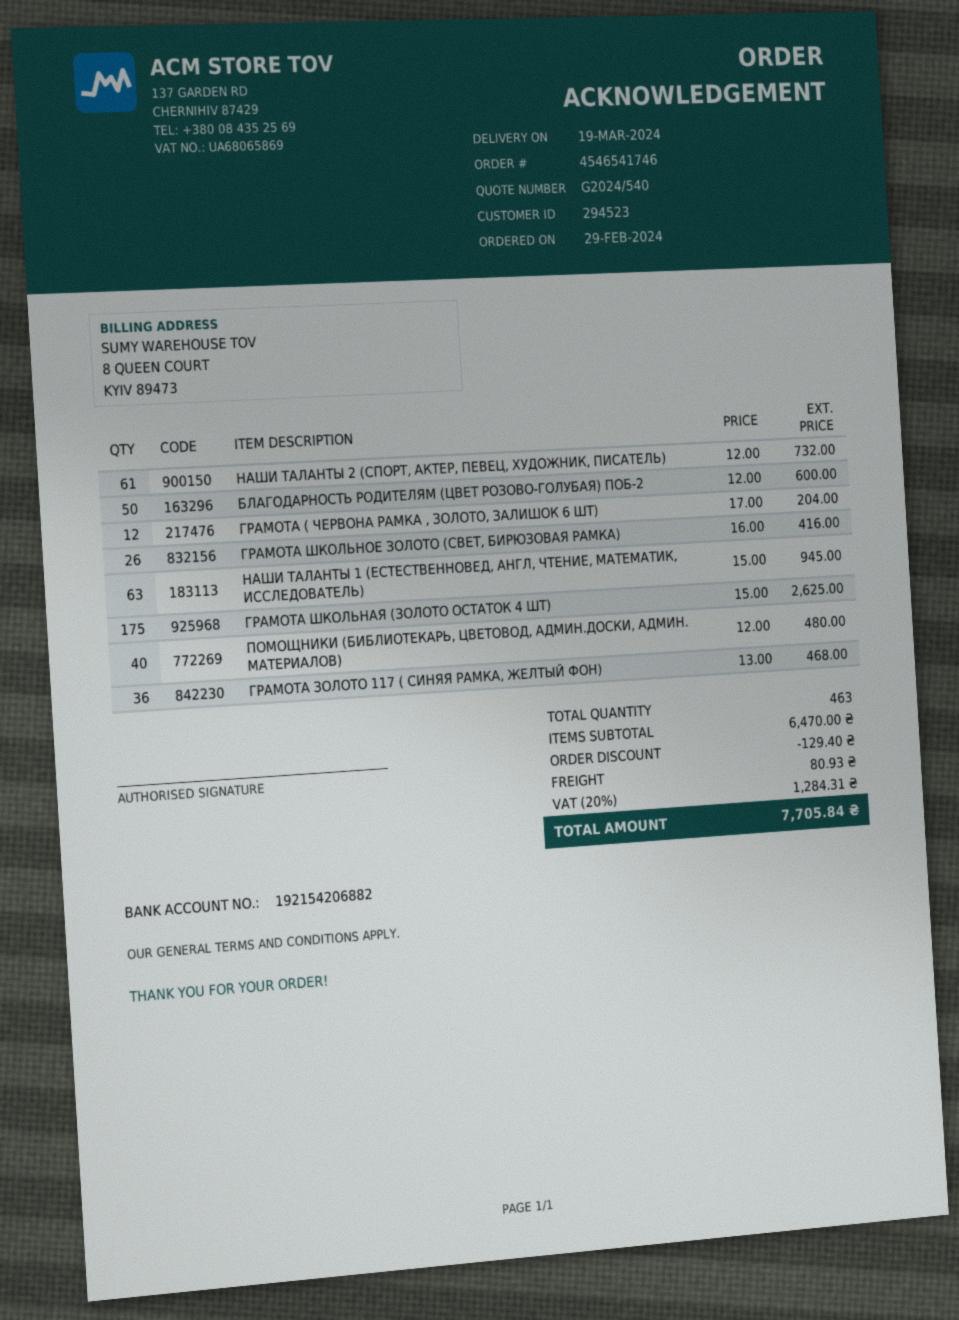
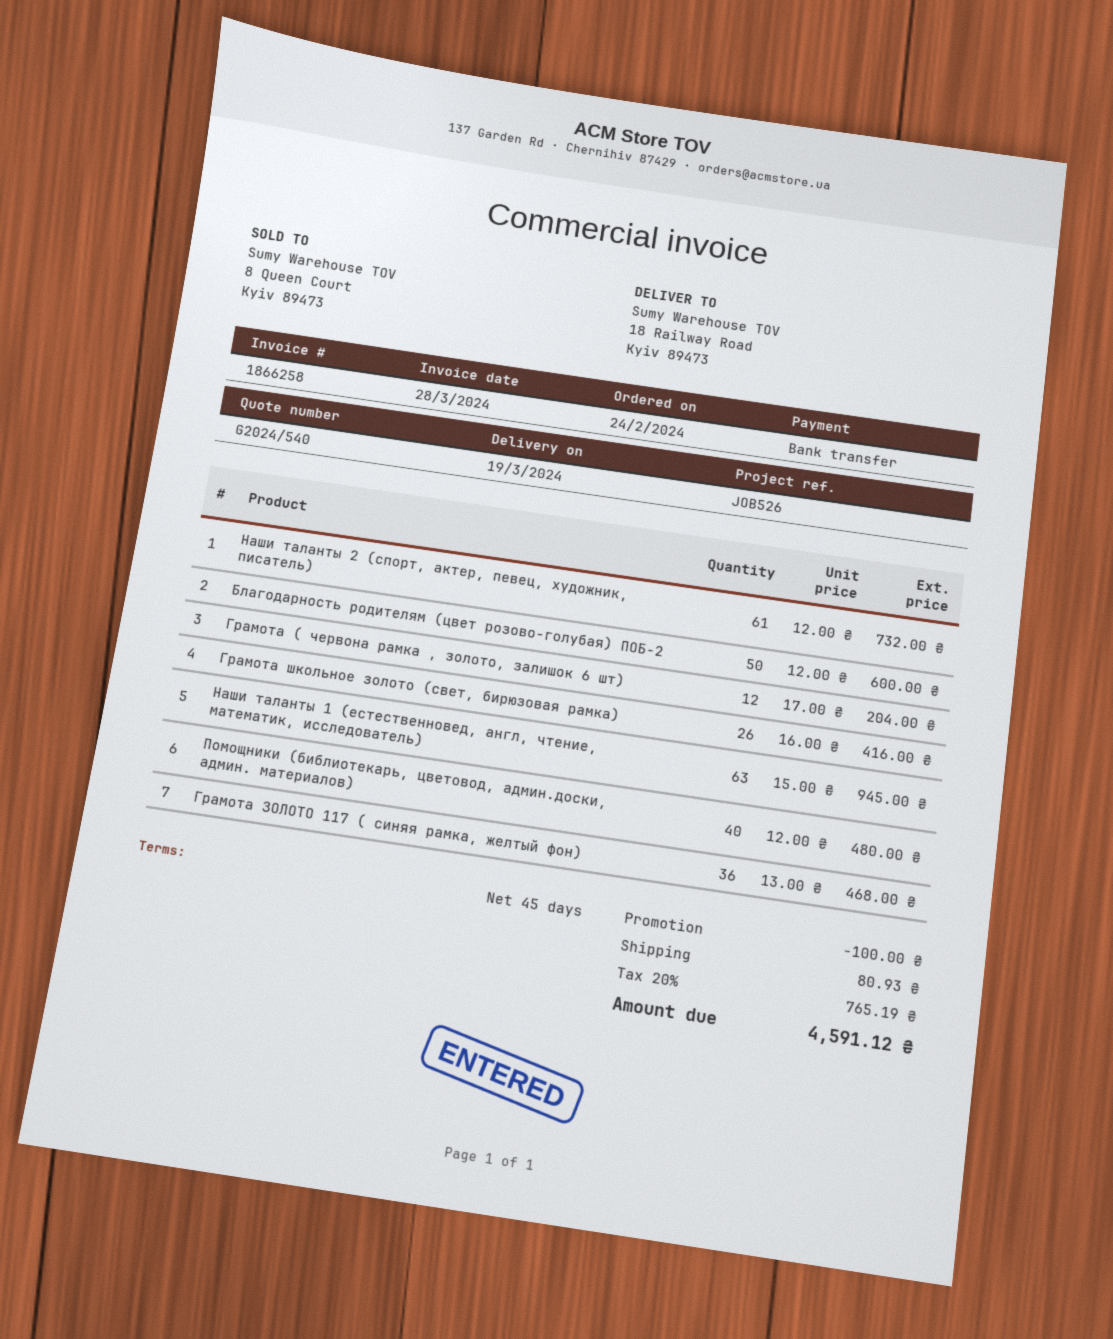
order date: 2024-02-29 -> 2024-02-24
ГРАМОТА ШКОЛЬНАЯ (ЗОЛОТО ОСТАТОК 4 ШТ): 175 x 15.00 = 2625.00 -> none
discount: 129.40 -> 100.00
tax: 20% = 1284.31 -> 20% = 765.19
total: 7705.84 -> 4591.12

